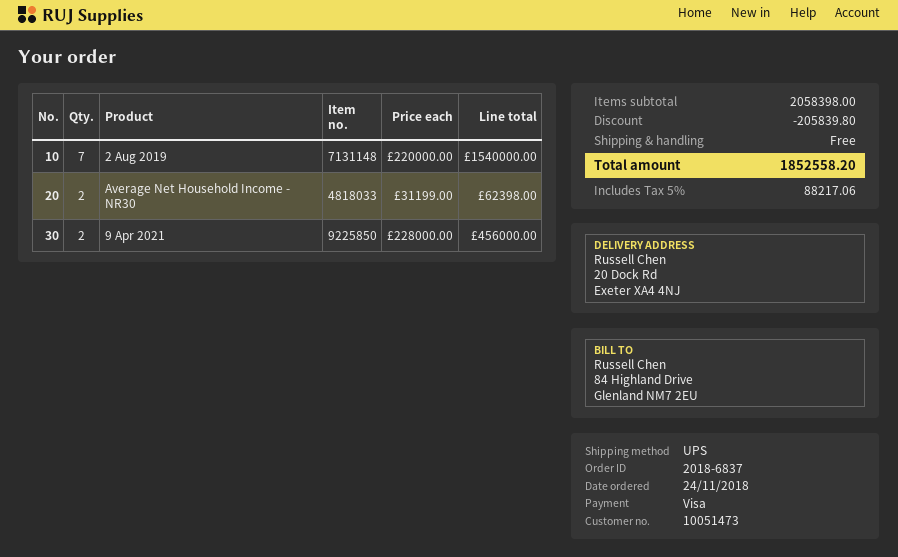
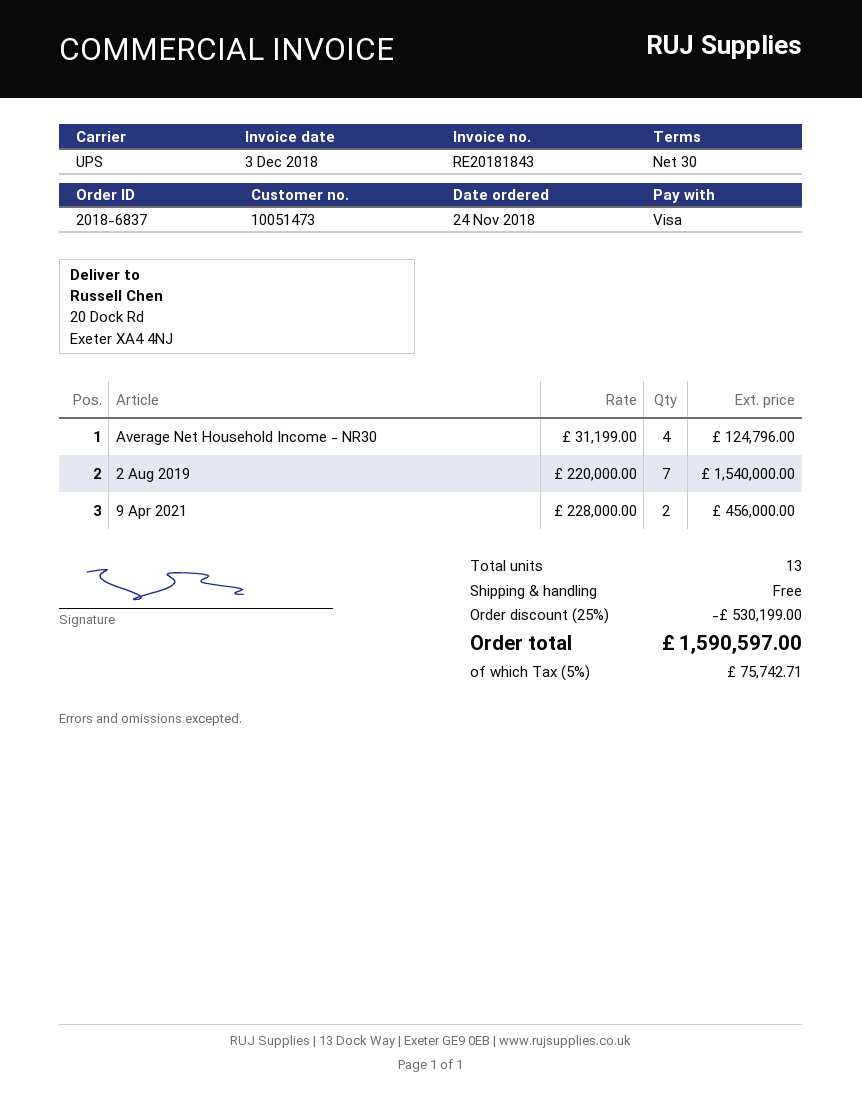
Average Net Household Income - NR30: 2 x 31199.00 = 62398.00 -> 4 x 31199.00 = 124796.00
discount: 205839.80 -> 530199.00
tax: 5% = 88217.06 -> 5% = 75742.71
total: 1852558.20 -> 1590597.00

